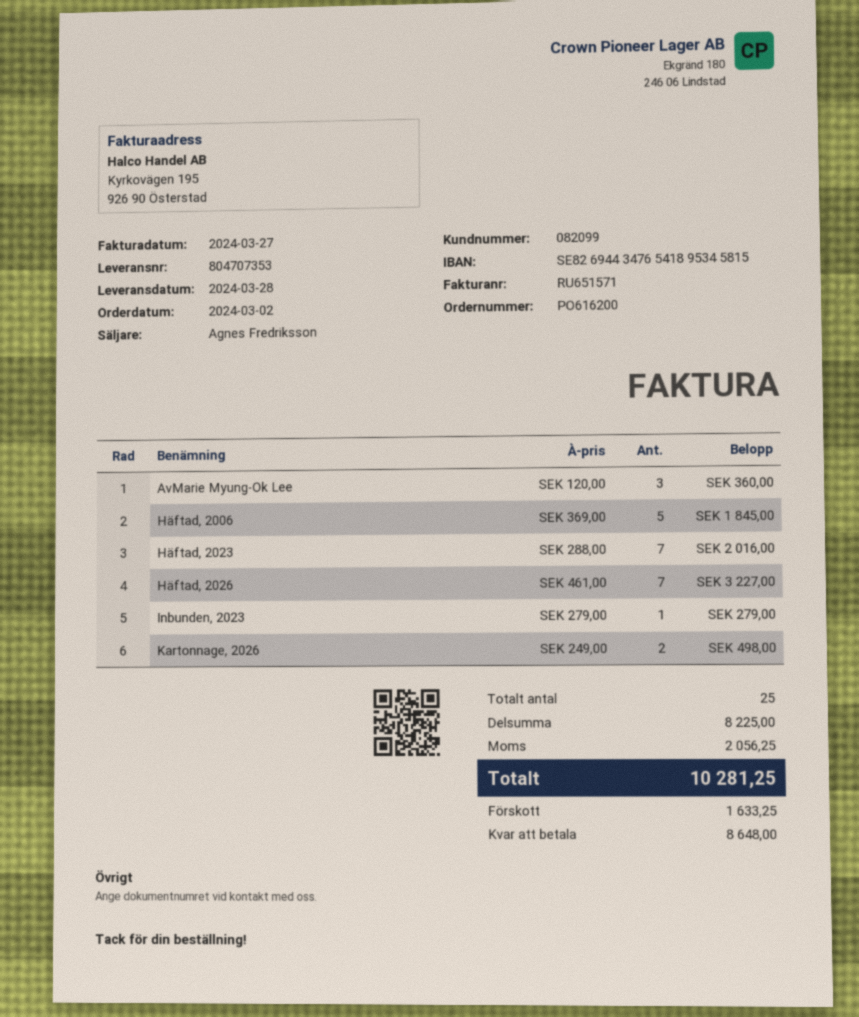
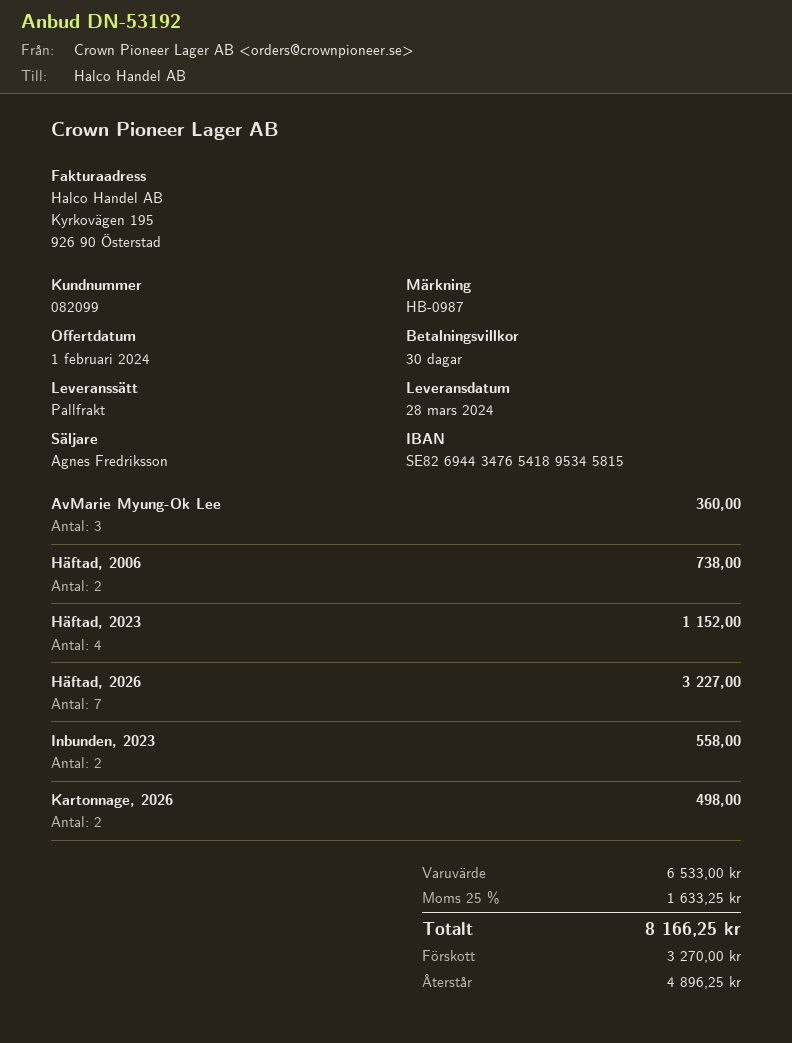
Häftad, 2006: 5 for 1845.00 -> 2 for 738.00
Häftad, 2023: 7 for 2016.00 -> 4 for 1152.00
Inbunden, 2023: 1 for 279.00 -> 2 for 558.00
subtotal: 8225.00 -> 6533.00
tax: 2056.25 -> 1633.25
total: 10281.25 -> 8166.25
deposit: 1633.25 -> 3270.00
balance: 8648.00 -> 4896.25

